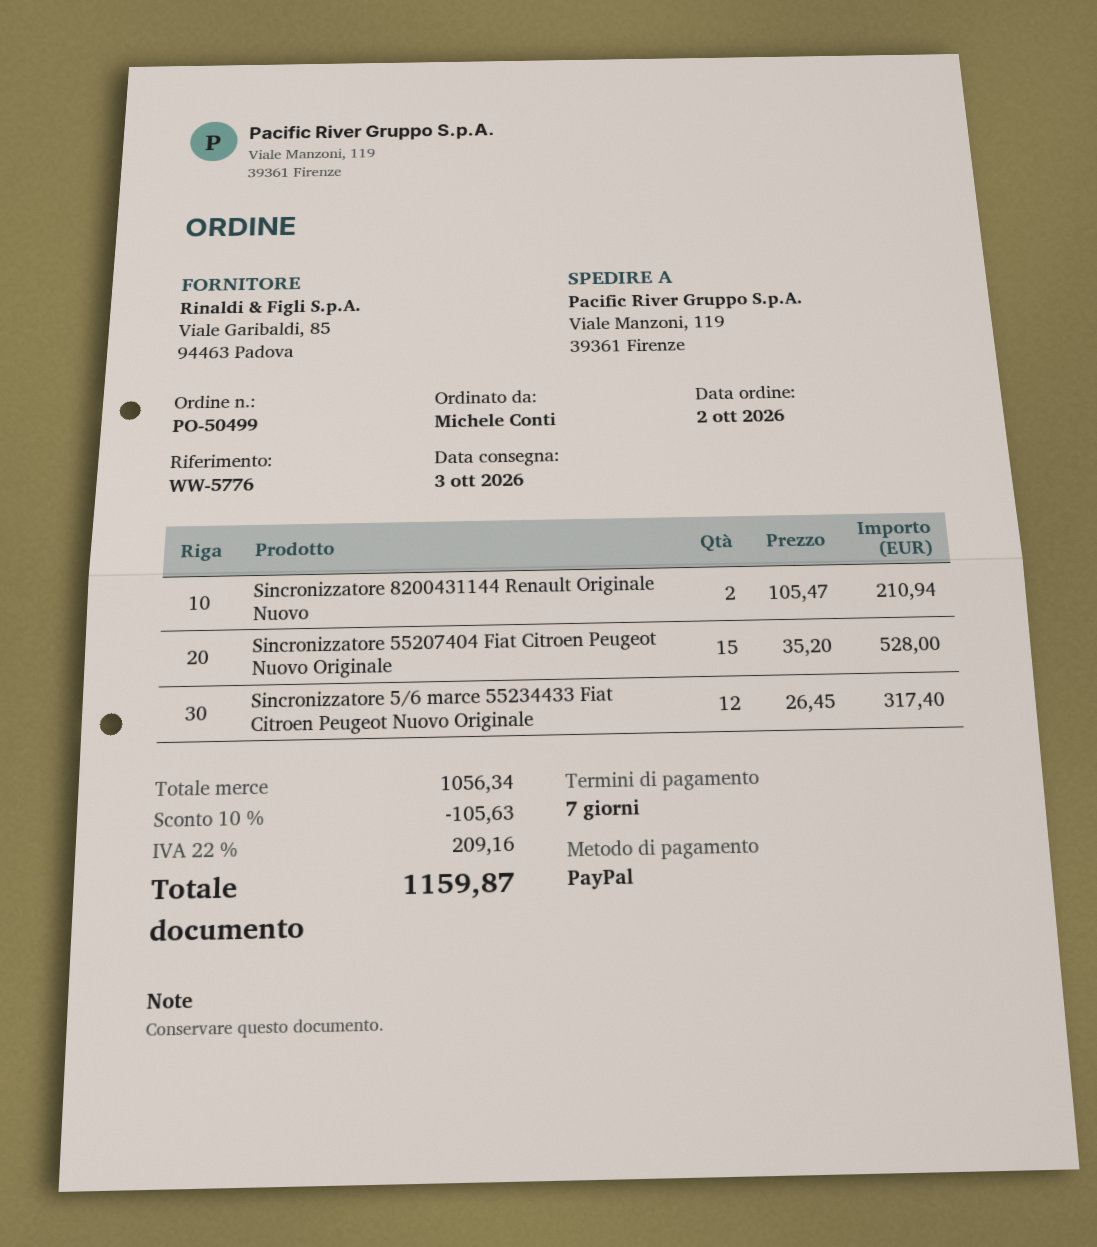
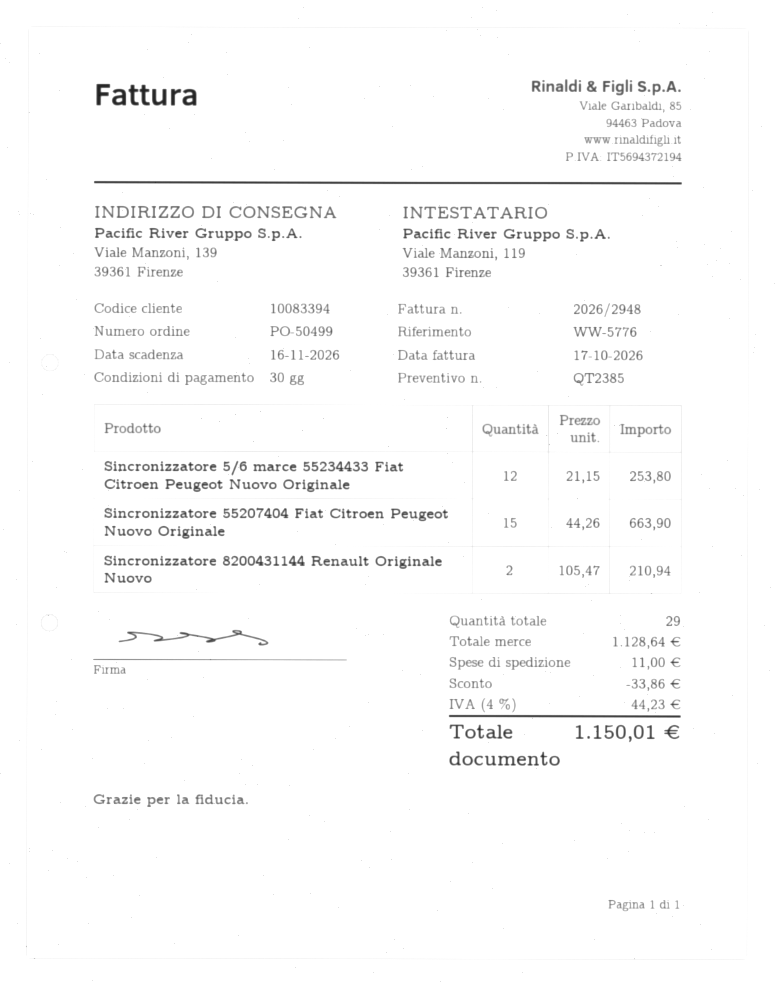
payment terms: 7 days -> 30 days
ship to: Viale Manzoni, 119, 39361 Firenze -> Viale Manzoni, 139, 39361 Firenze
Sincronizzatore 55207404 Fiat Citroen Peugeot Nuovo Originale: 15 x 35.20 = 528.00 -> 15 x 44.26 = 663.90
Sincronizzatore 5/6 marce 55234433 Fiat Citroen Peugeot Nuovo Originale: 12 x 26.45 = 317.40 -> 12 x 21.15 = 253.80
subtotal: 1056.34 -> 1128.64
discount: 105.63 -> 33.86
shipping: none -> 11.00
tax: 22% = 209.16 -> 4% = 44.23
total: 1159.87 -> 1150.01

